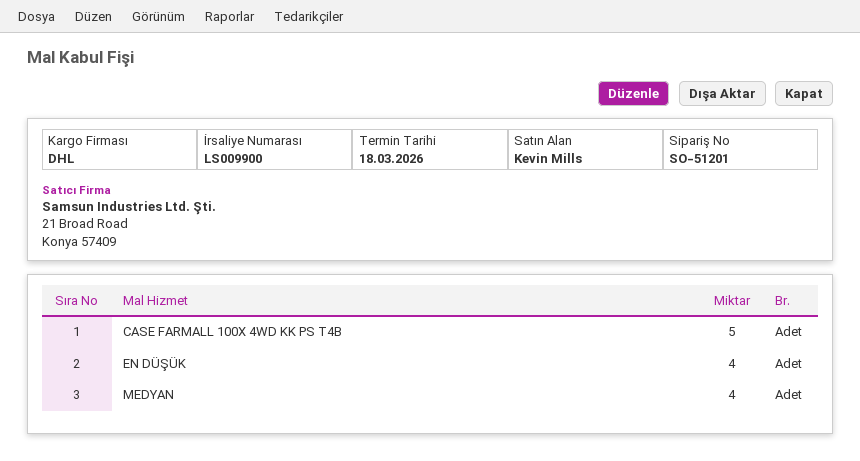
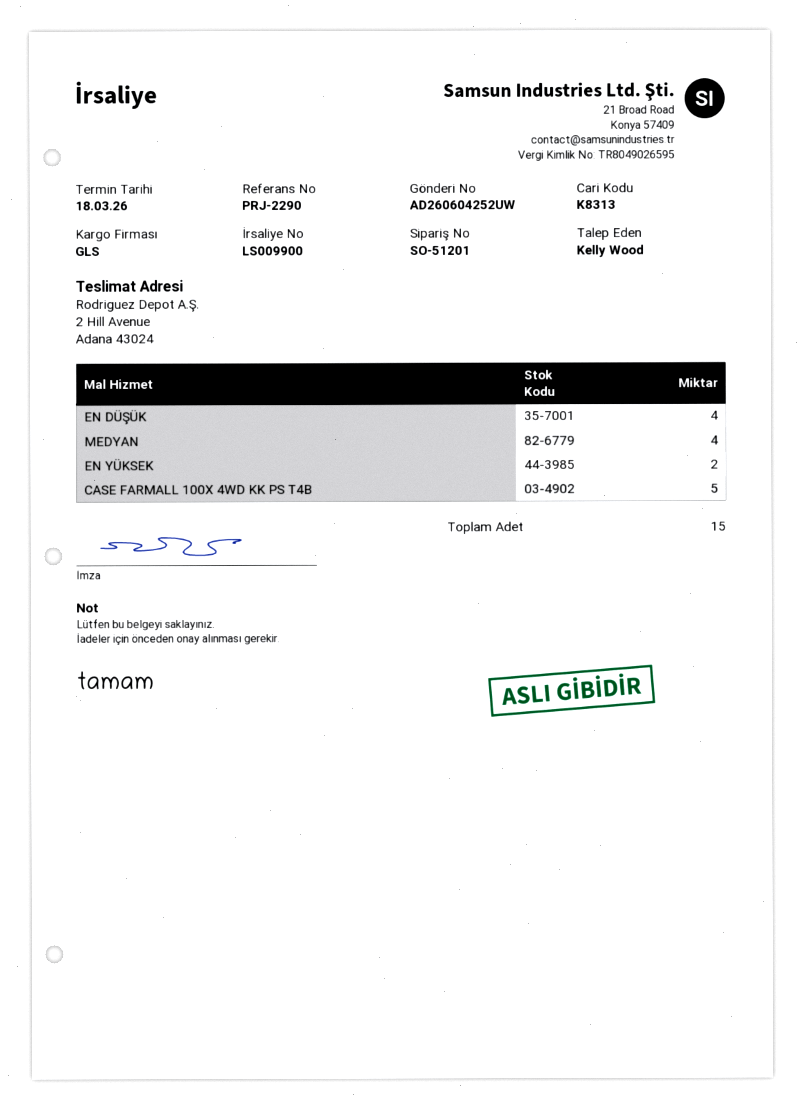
ordered by: Kevin Mills -> Kelly Wood
shipping method: DHL -> GLS
EN YÜKSEK: none -> 2

